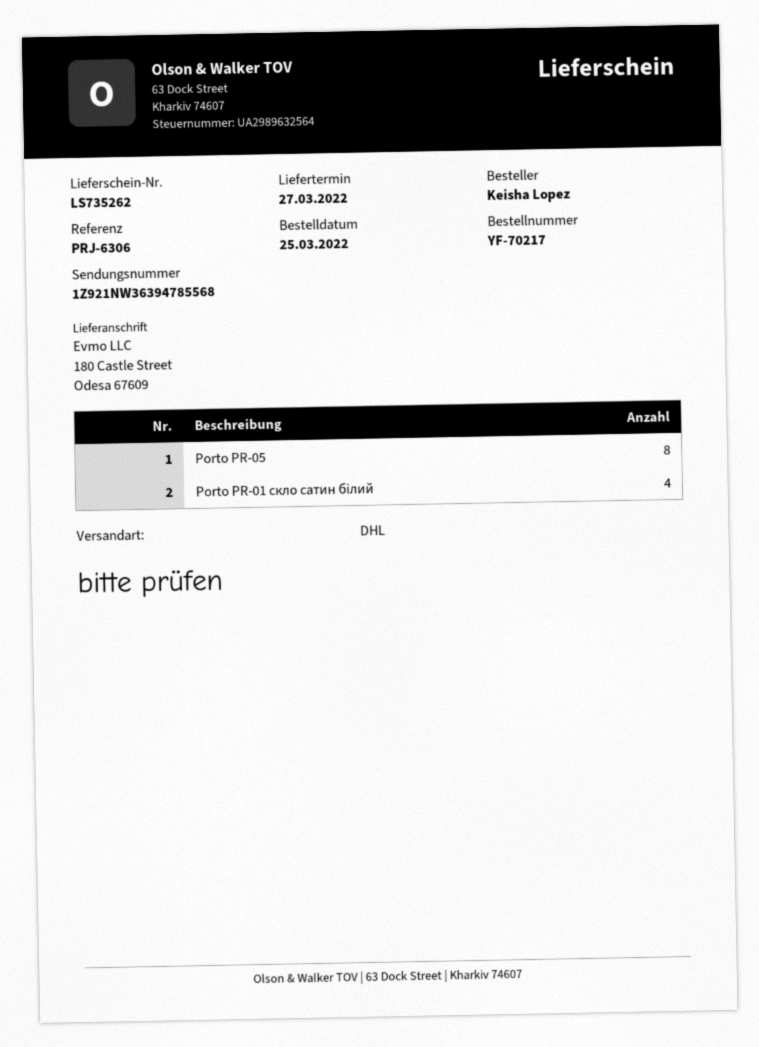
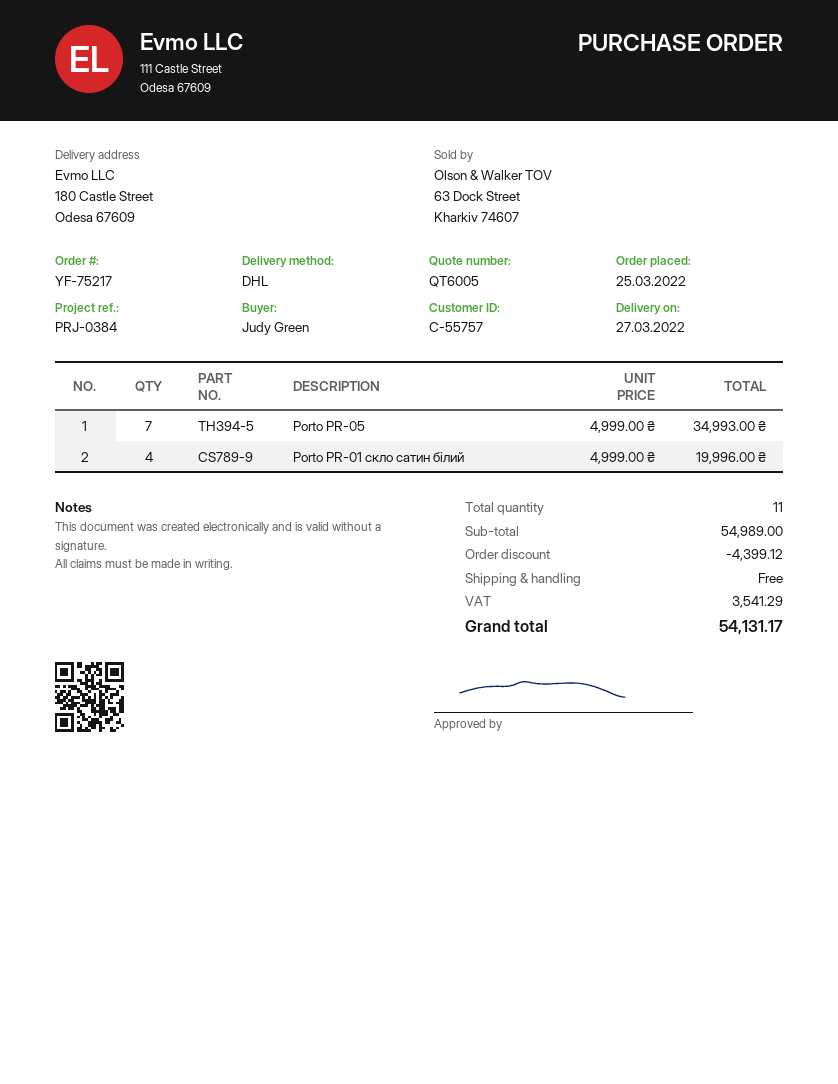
order number: YF-70217 -> YF-75217
reference: PRJ-6306 -> PRJ-0384
ordered by: Keisha Lopez -> Judy Green
Porto PR-05: 8 -> 7

